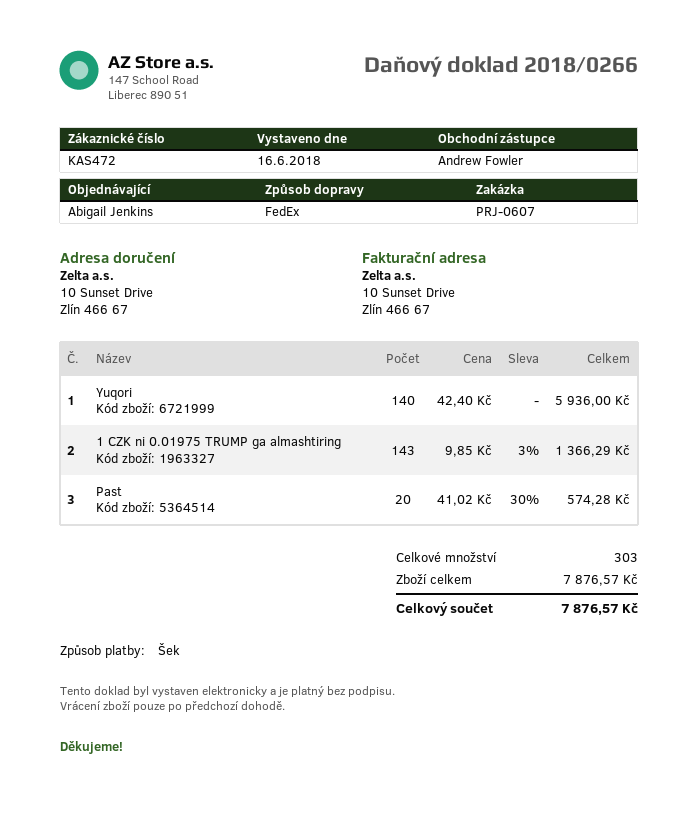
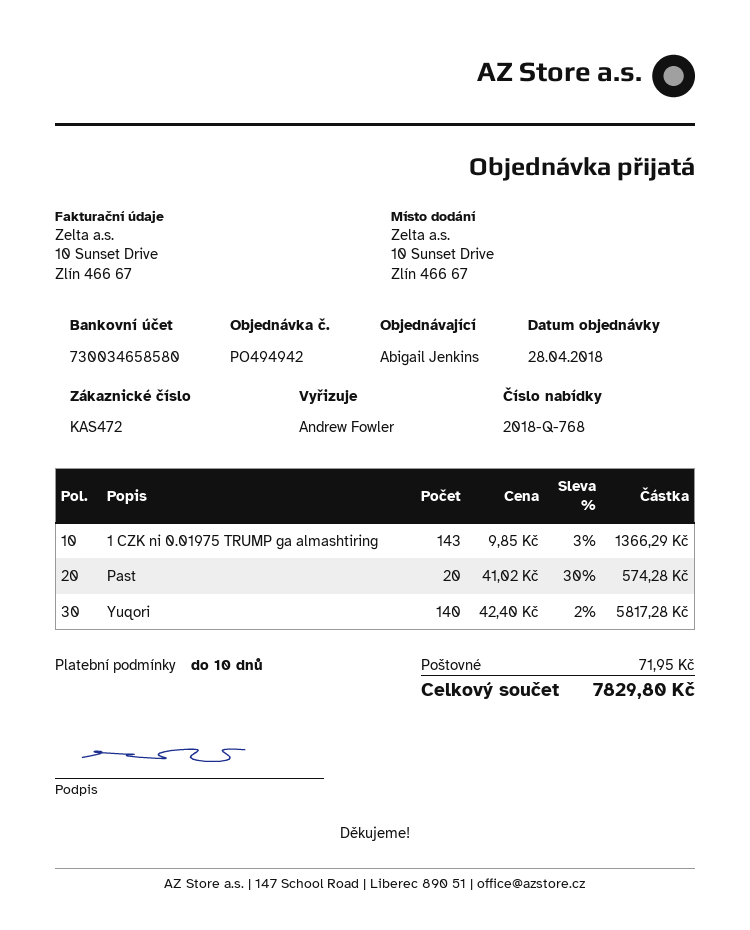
Yuqori: 140 x 42.40 = 5936.00 -> 140 x 42.40 - 2% = 5817.28
shipping: none -> 71.95
total: 7876.57 -> 7829.80

